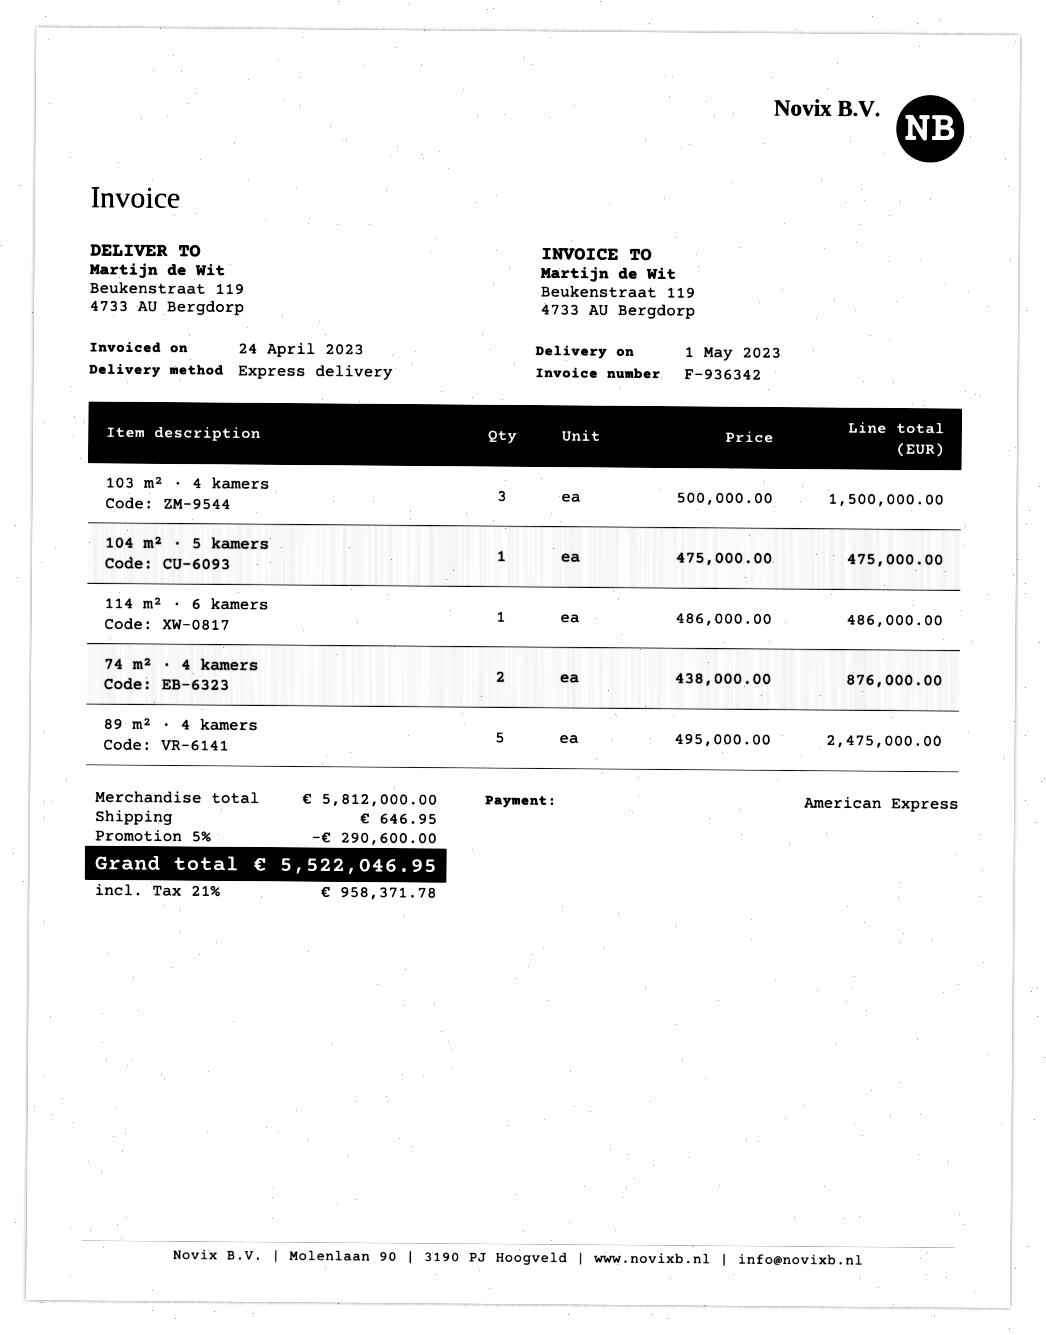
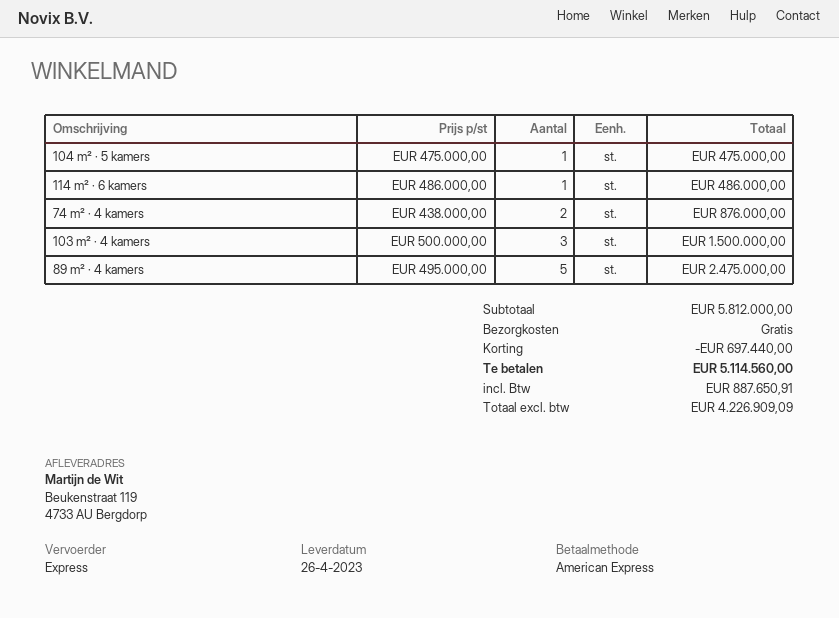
delivery date: 2023-05-01 -> 2023-04-26
discount: 290600.00 -> 697440.00
shipping: 646.95 -> 0.00
tax: 958371.78 -> 887650.91
total: 5522046.95 -> 5114560.00

